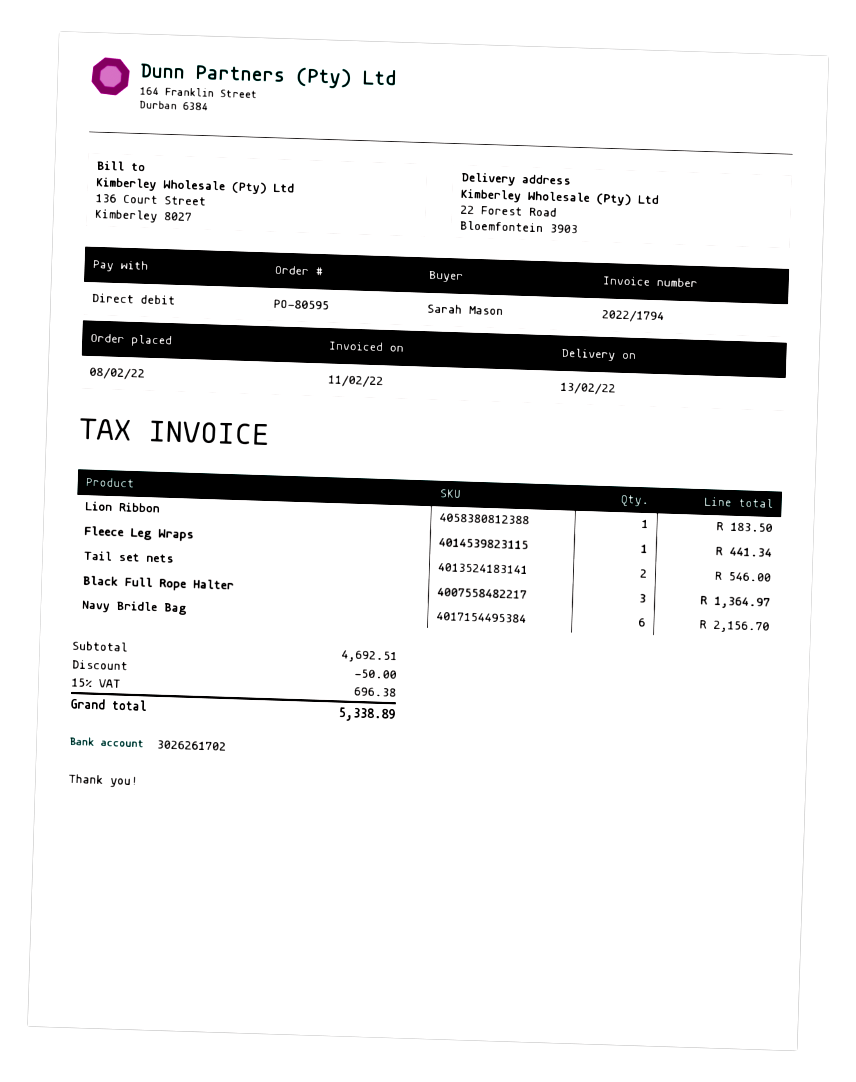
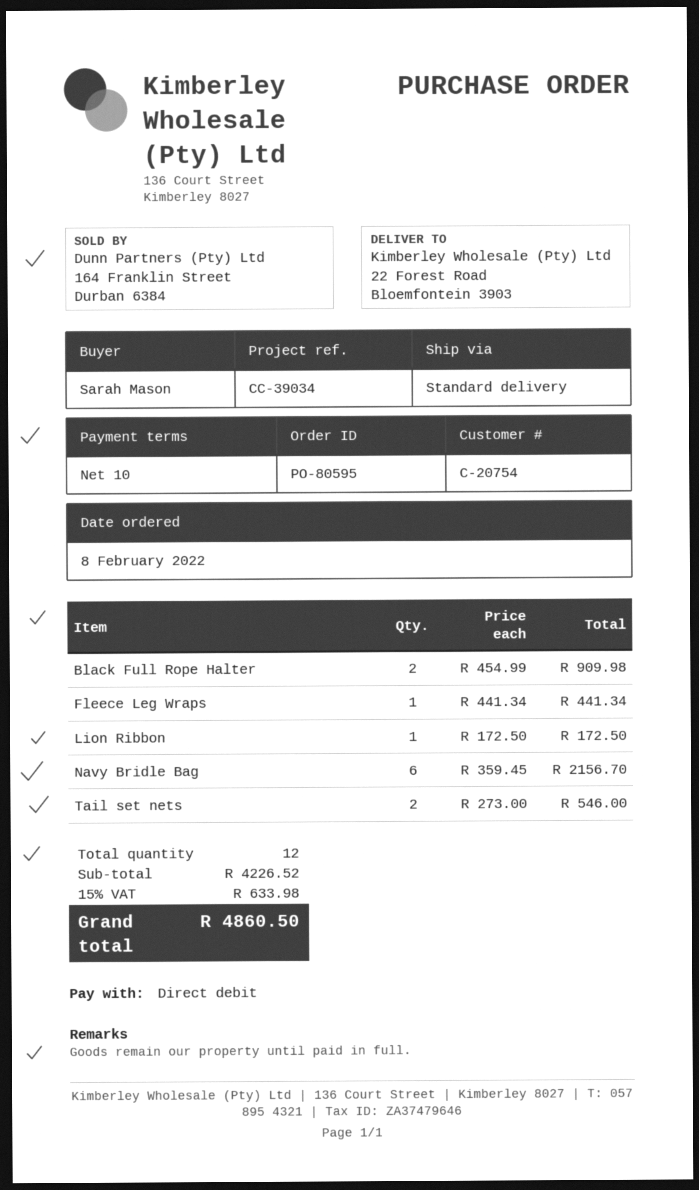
Lion Ribbon: 1 for 183.50 -> 1 for 172.50
Black Full Rope Halter: 3 for 1364.97 -> 2 for 909.98
subtotal: 4692.51 -> 4226.52
discount: 50.00 -> none
tax: 15% = 696.38 -> 15% = 633.98
total: 5338.89 -> 4860.50

